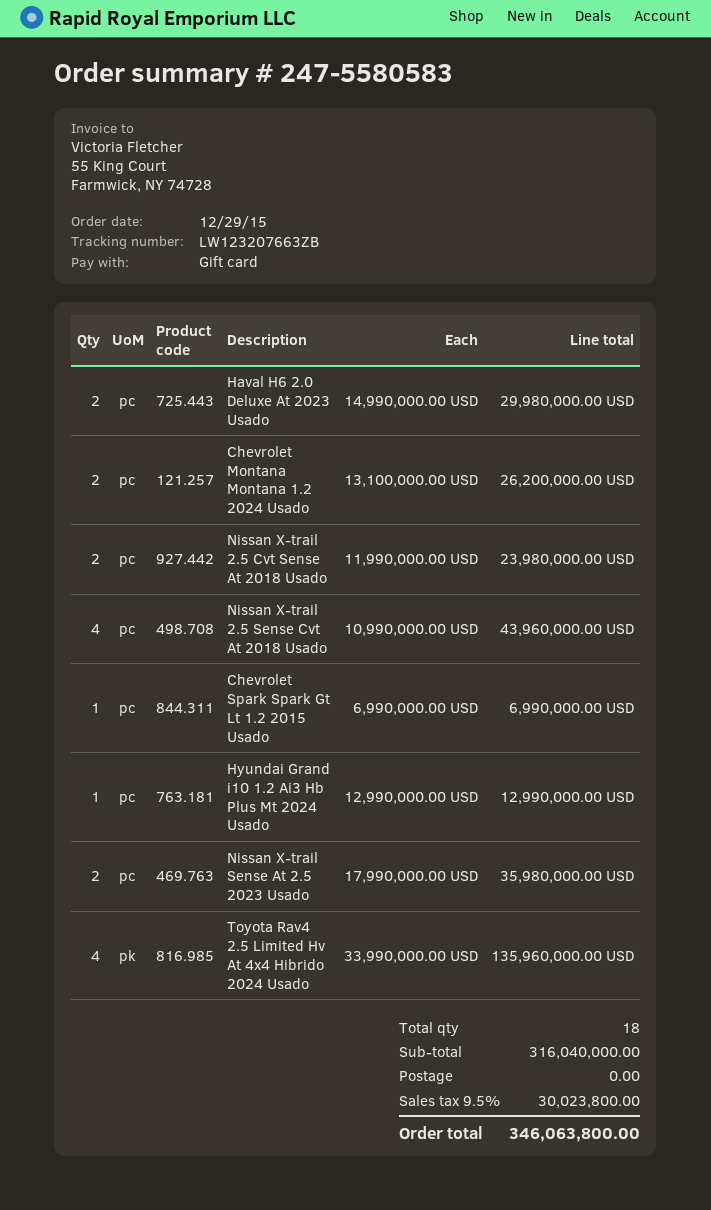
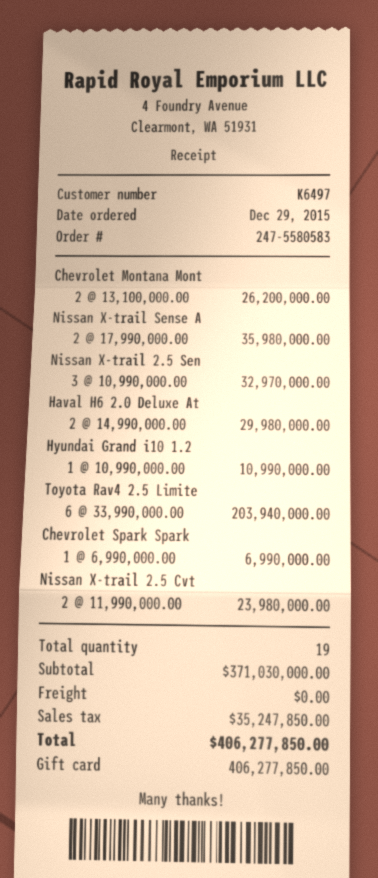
Nissan X-trail 2.5 Sense Cvt At 2018 Usado: 4 x 10990000.00 = 43960000.00 -> 3 x 10990000.00 = 32970000.00
Hyundai Grand i10 1.2 Ai3 Hb Plus Mt 2024 Usado: 1 x 12990000.00 = 12990000.00 -> 1 x 10990000.00 = 10990000.00
Toyota Rav4 2.5 Limited Hv At 4x4 Hibrido 2024 Usado: 4 x 33990000.00 = 135960000.00 -> 6 x 33990000.00 = 203940000.00
total quantity: 18 -> 19
subtotal: 316040000.00 -> 371030000.00
tax: 30023800.00 -> 35247850.00
total: 346063800.00 -> 406277850.00

